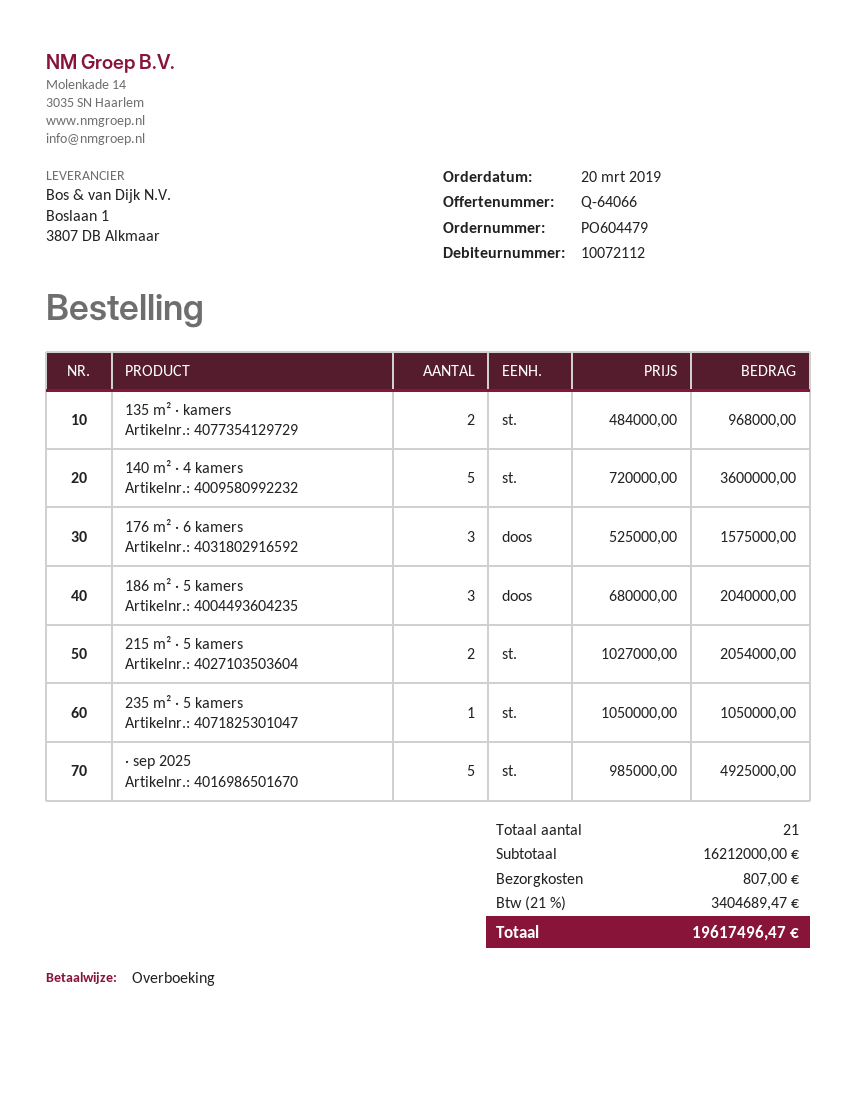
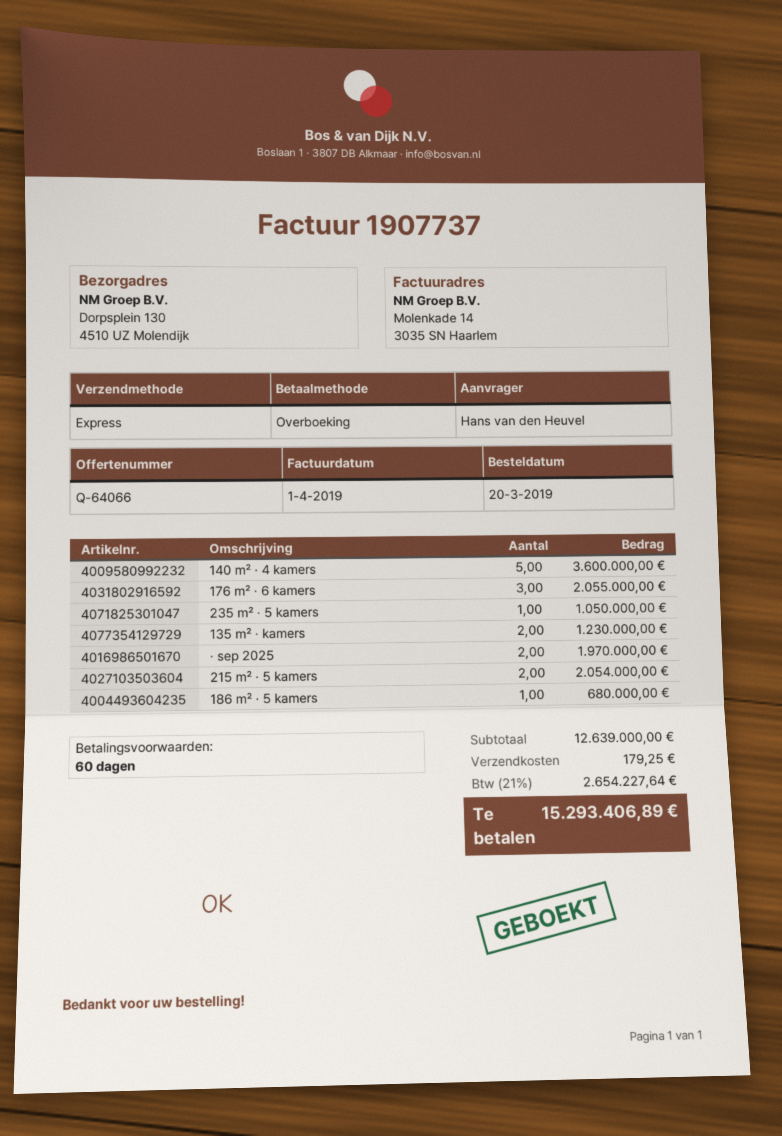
135 m² · kamers: 2 for 968000.00 -> 2 for 1230000.00
176 m² · 6 kamers: 3 for 1575000.00 -> 3 for 2055000.00
186 m² · 5 kamers: 3 for 2040000.00 -> 1 for 680000.00
· sep 2025: 5 for 4925000.00 -> 2 for 1970000.00
subtotal: 16212000.00 -> 12639000.00
shipping: 807.00 -> 179.25
tax: 21% = 3404689.47 -> 21% = 2654227.64
total: 19617496.47 -> 15293406.89

